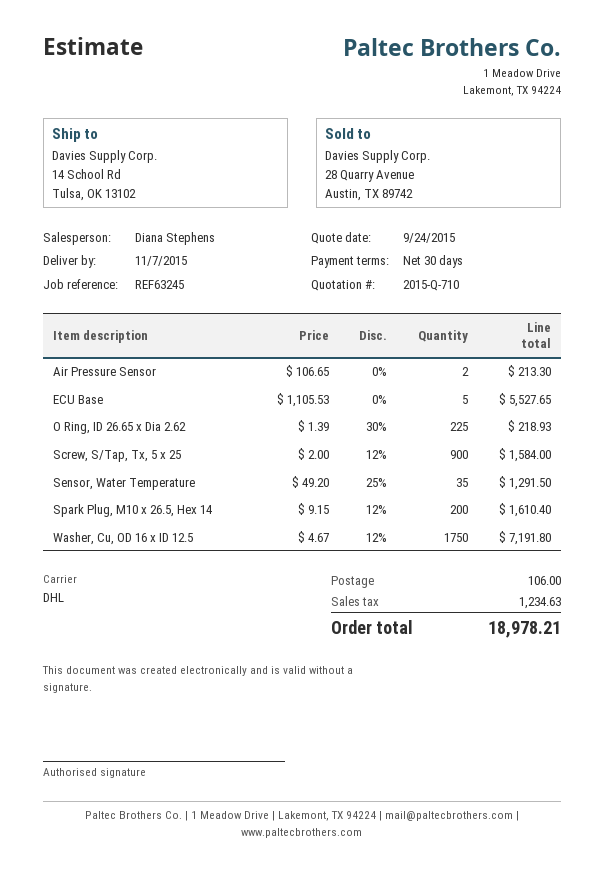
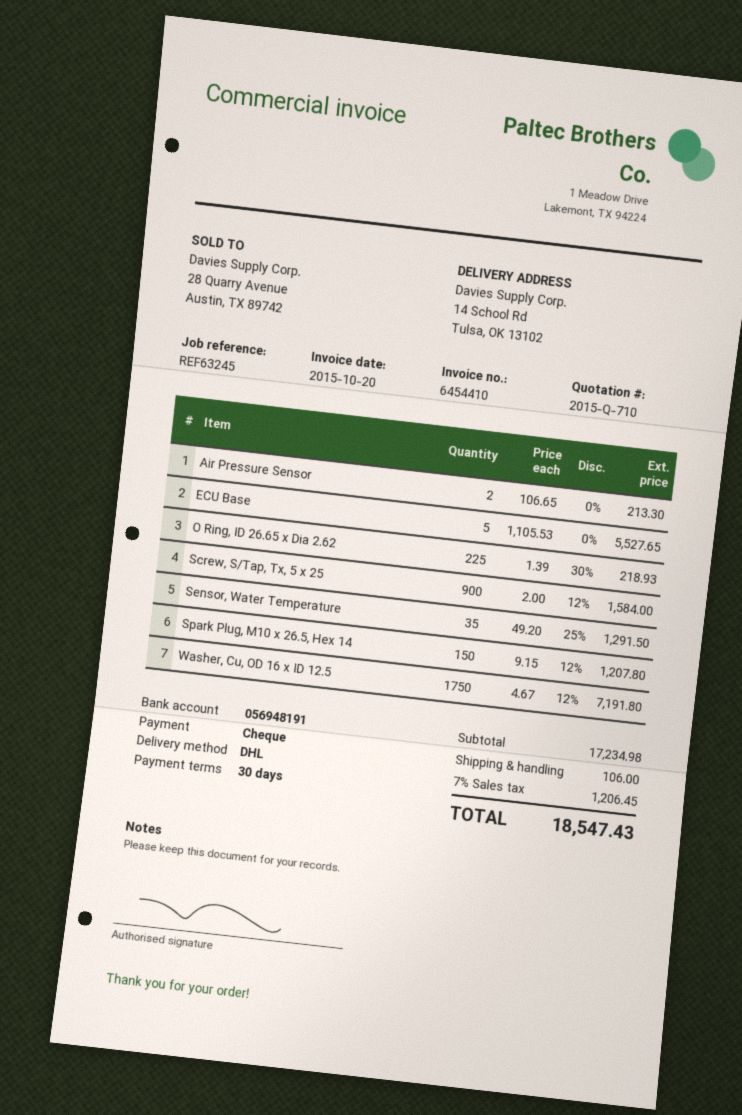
Spark Plug, M10 x 26.5, Hex 14: 200 x 9.15 - 12% = 1610.40 -> 150 x 9.15 - 12% = 1207.80
tax: 1234.63 -> 1206.45
total: 18978.21 -> 18547.43

